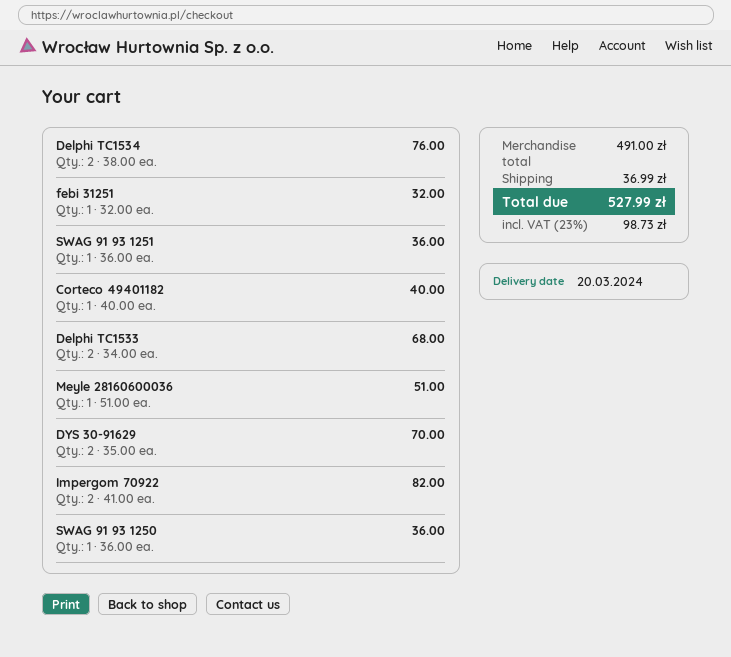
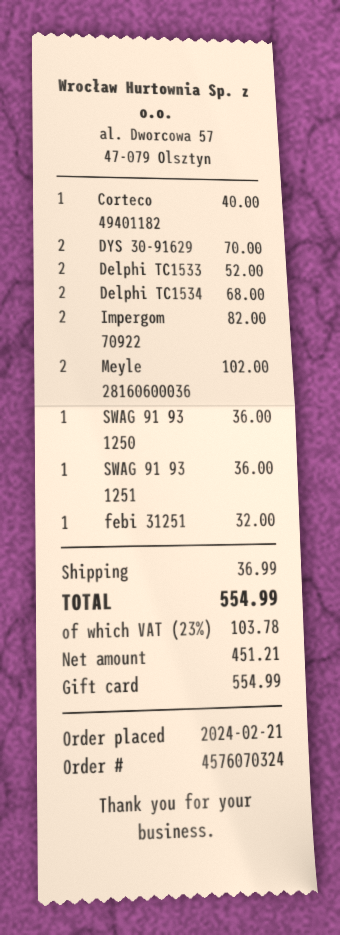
Delphi TC1534: 2 for 76.00 -> 2 for 68.00
Delphi TC1533: 2 for 68.00 -> 2 for 52.00
Meyle 28160600036: 1 for 51.00 -> 2 for 102.00
tax: 23% = 98.73 -> 23% = 103.78
total: 527.99 -> 554.99

